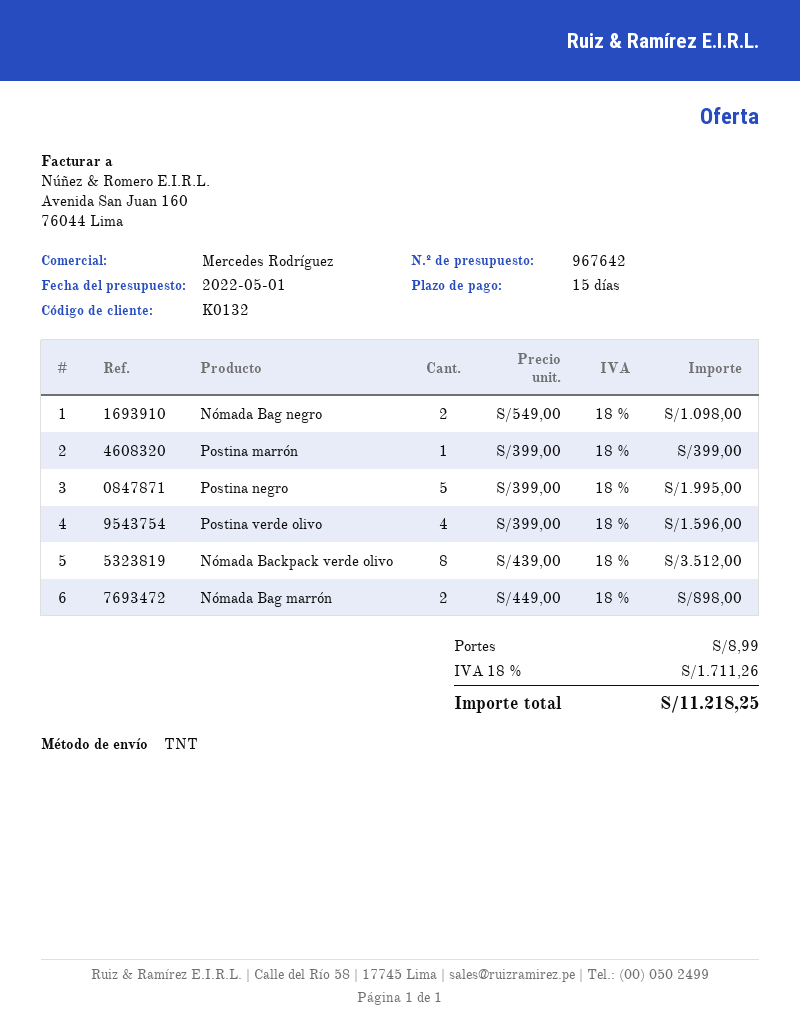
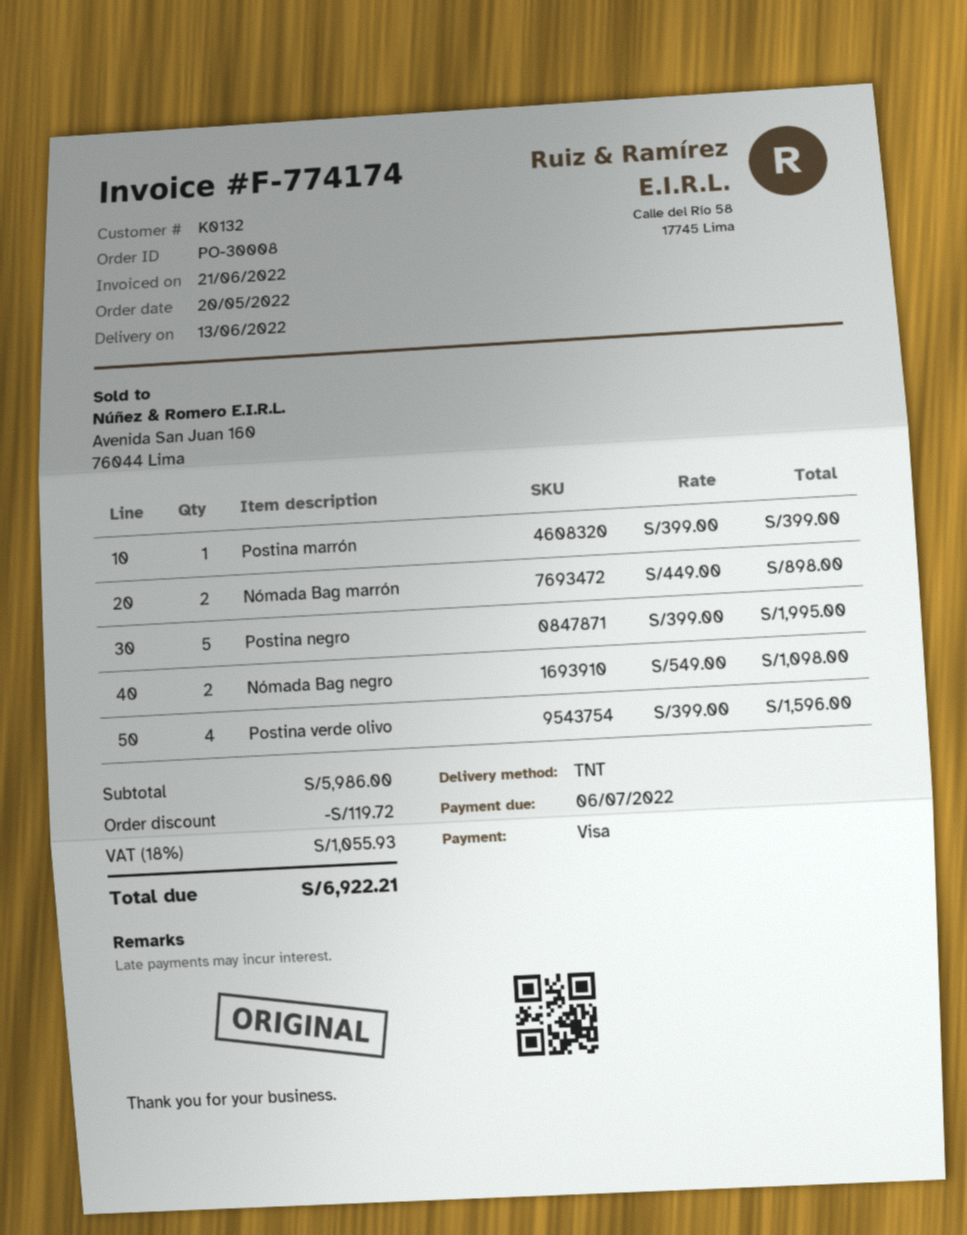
Nómada Backpack verde olivo: 8 x 439.00 = 3512.00 -> none
discount: none -> 119.72
shipping: 8.99 -> none
tax: 18% = 1711.26 -> 18% = 1055.93
total: 11218.25 -> 6922.21

